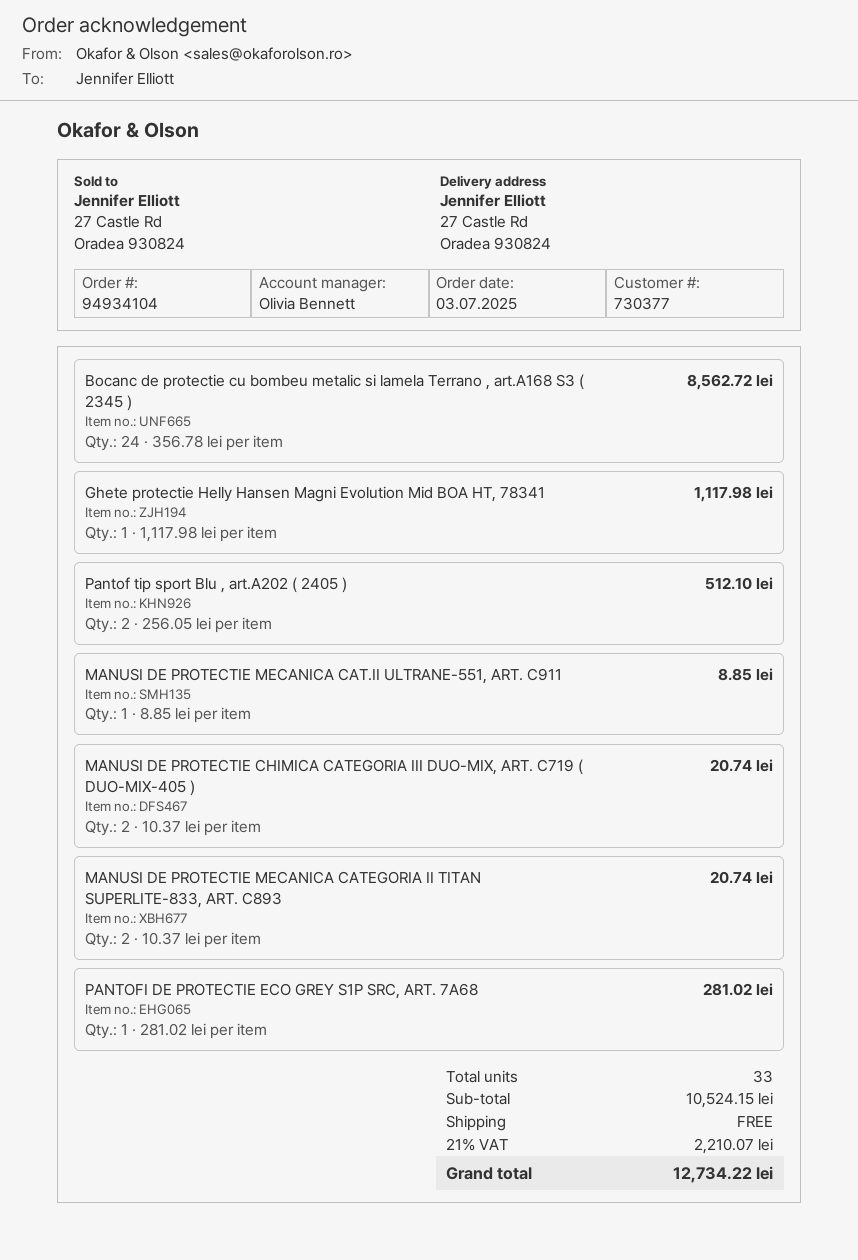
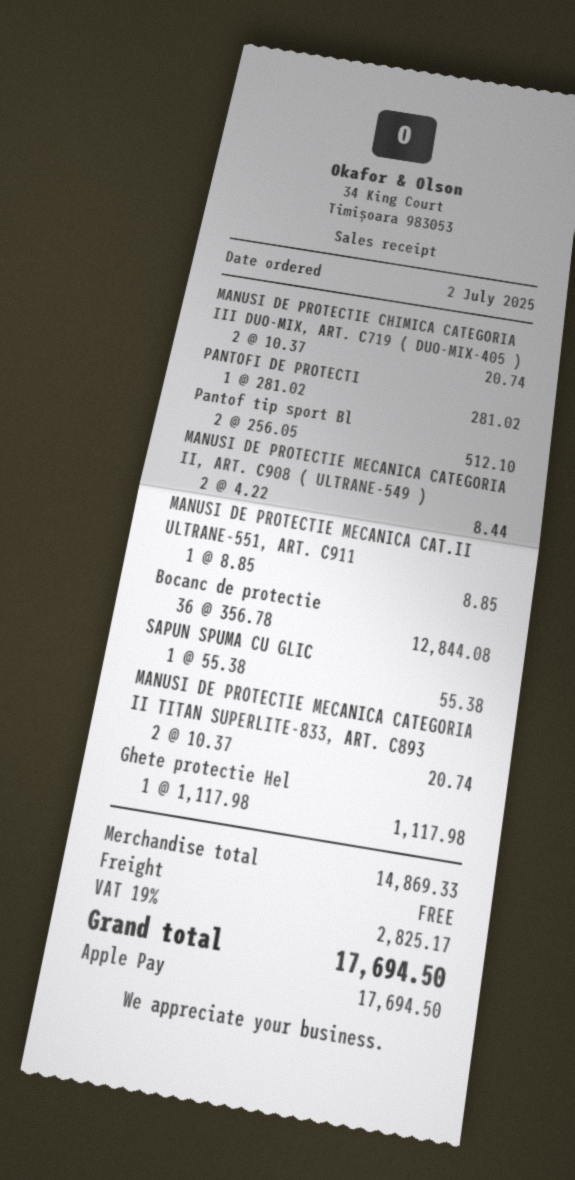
order date: 2025-07-03 -> 2025-07-02
Bocanc de protectie cu bombeu metalic si lamela Terrano , art.A168 S3 ( 2345 ): 24 x 356.78 = 8562.72 -> 36 x 356.78 = 12844.08
MANUSI DE PROTECTIE MECANICA CATEGORIA II, ART. C908 ( ULTRANE-549 ): none -> 2 x 4.22 = 8.44
SAPUN SPUMA CU GLIC: none -> 1 x 55.38 = 55.38
subtotal: 10524.15 -> 14869.33
tax: 21% = 2210.07 -> 19% = 2825.17
total: 12734.22 -> 17694.50

